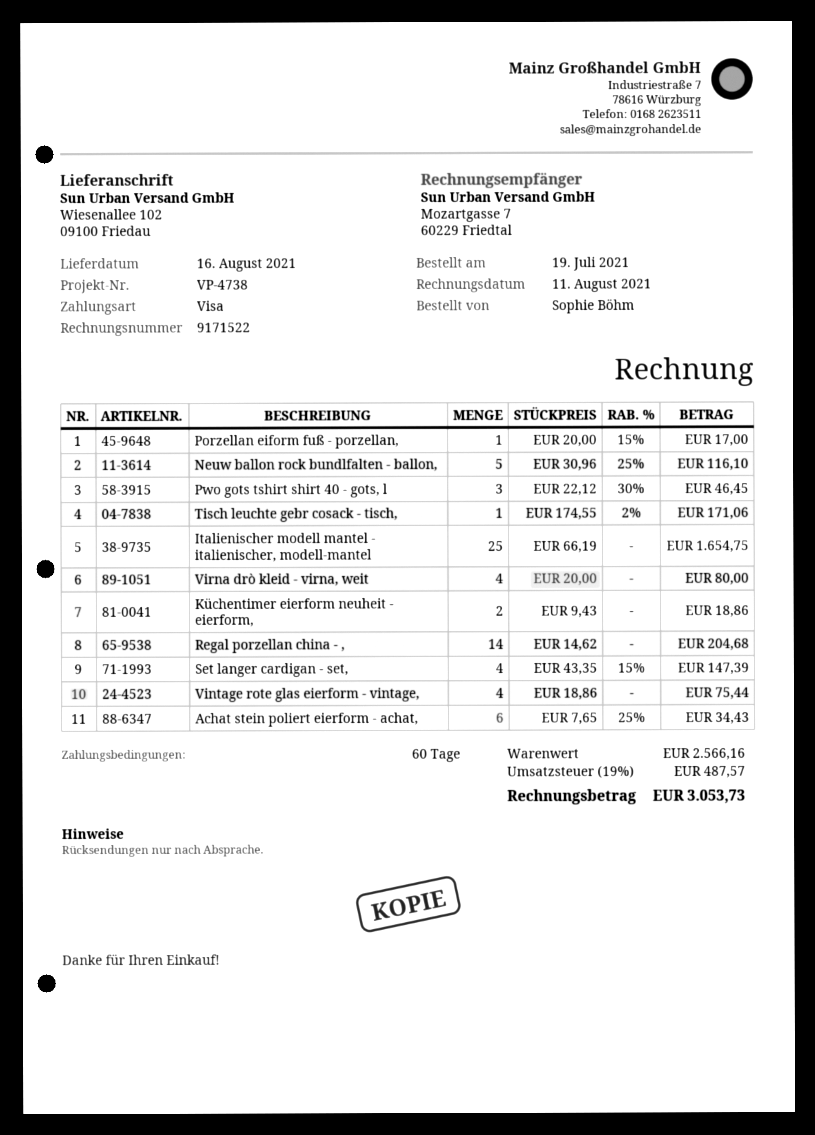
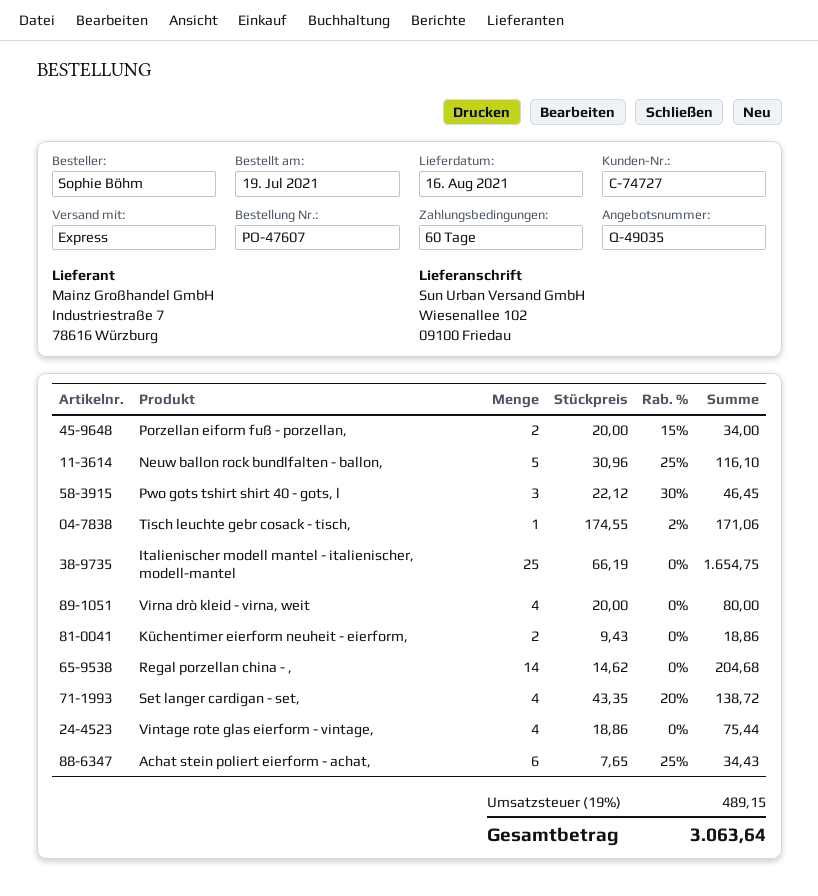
Porzellan eiform fuß - porzellan,: 1 x 20.00 - 15% = 17.00 -> 2 x 20.00 - 15% = 34.00
Set langer cardigan - set,: 4 x 43.35 - 15% = 147.39 -> 4 x 43.35 - 20% = 138.72
tax: 19% = 487.57 -> 19% = 489.15
total: 3053.73 -> 3063.64

